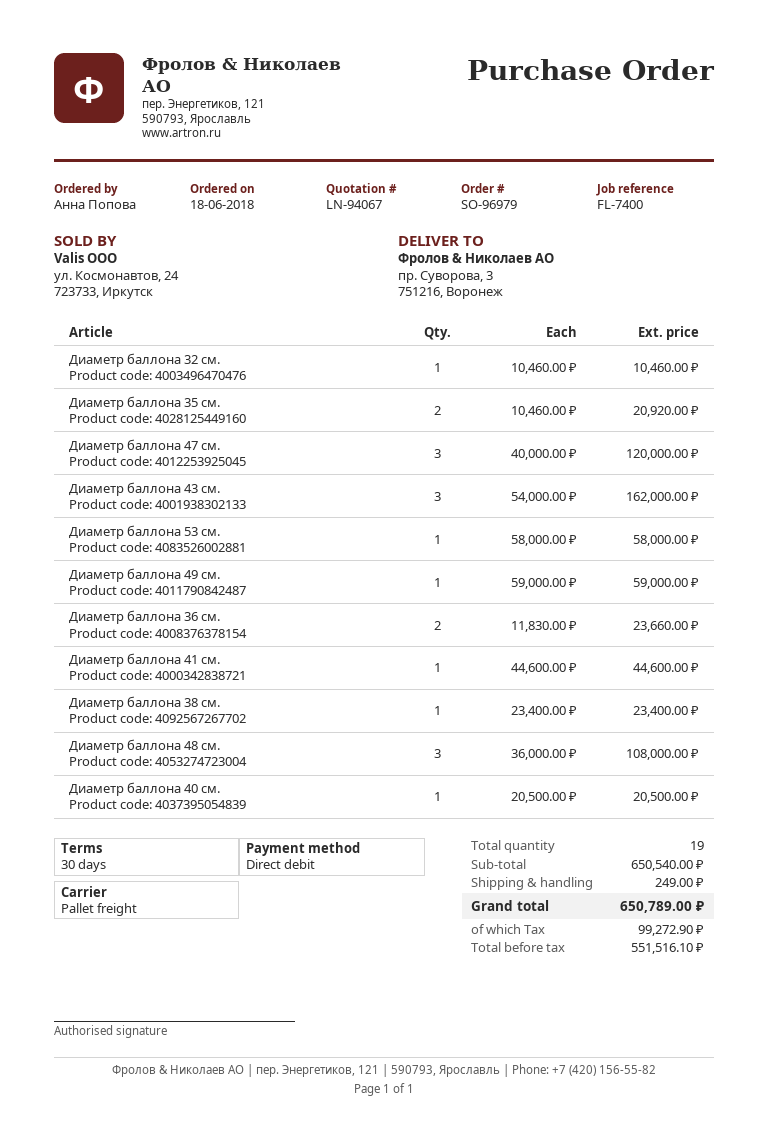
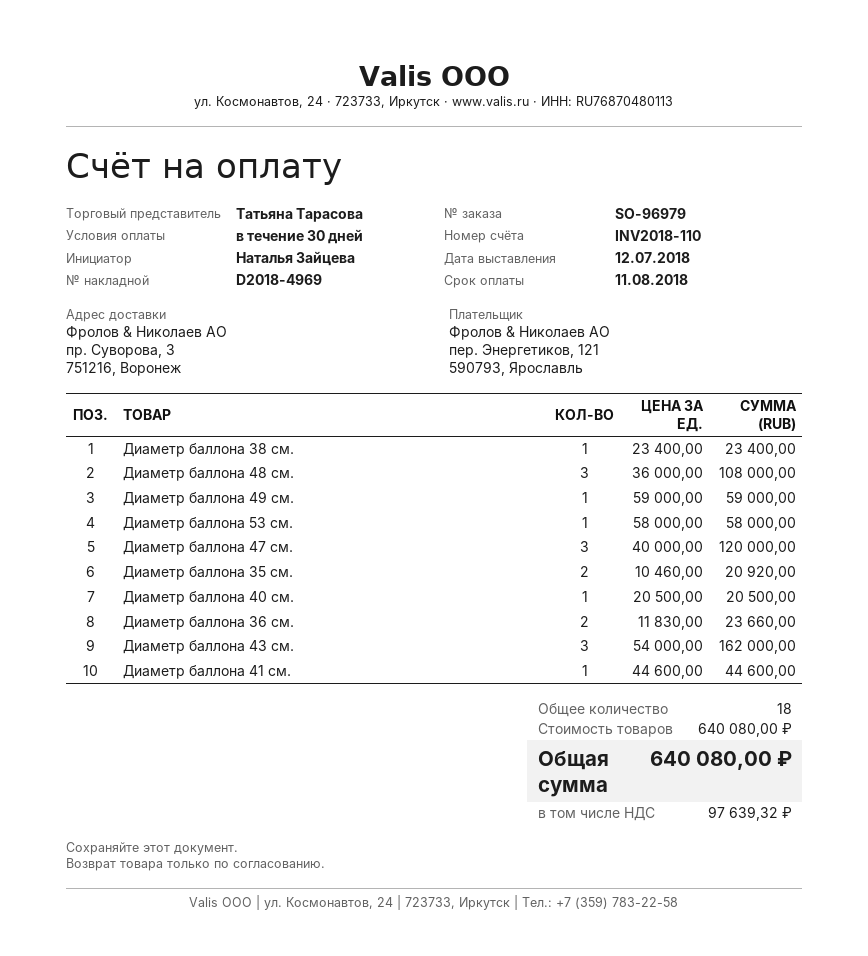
ordered by: Анна Попова -> Наталья Зайцева
Диаметр баллона 32 см.: 1 x 10460.00 = 10460.00 -> none
total quantity: 19 -> 18
subtotal: 650540.00 -> 640080.00
shipping: 249.00 -> none
tax: 99272.90 -> 97639.32
total: 650789.00 -> 640080.00

